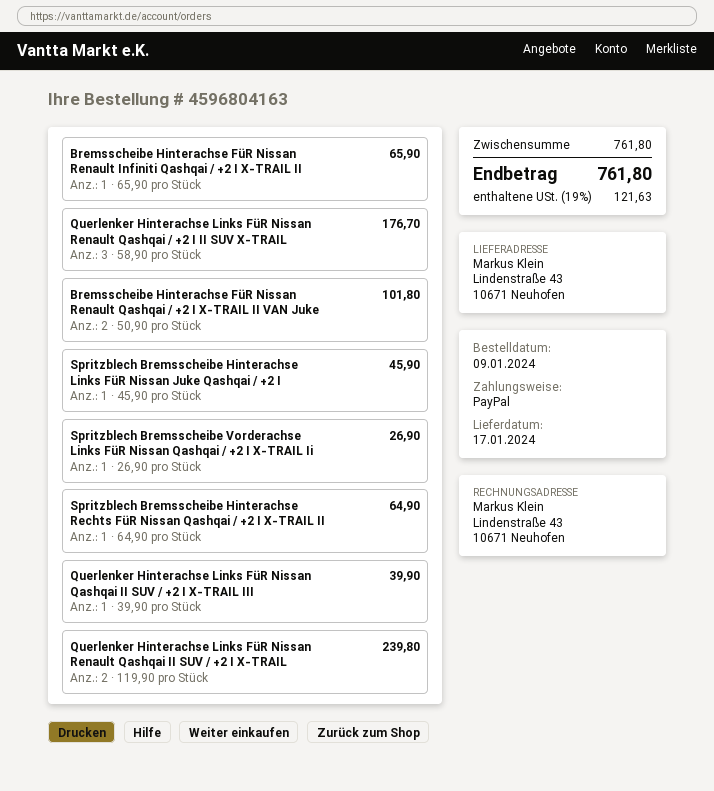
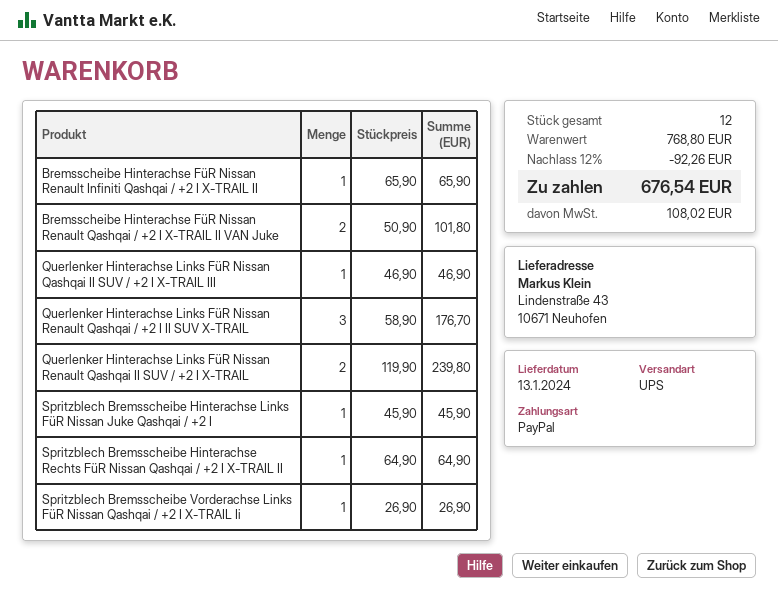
delivery date: 2024-01-17 -> 2024-01-13
Querlenker Hinterachse Links FüR Nissan Qashqai II SUV / +2 I X-TRAIL III: 1 x 39.90 = 39.90 -> 1 x 46.90 = 46.90
subtotal: 761.80 -> 768.80
discount: none -> 12% = 92.26
tax: 121.63 -> 108.02
total: 761.80 -> 676.54

